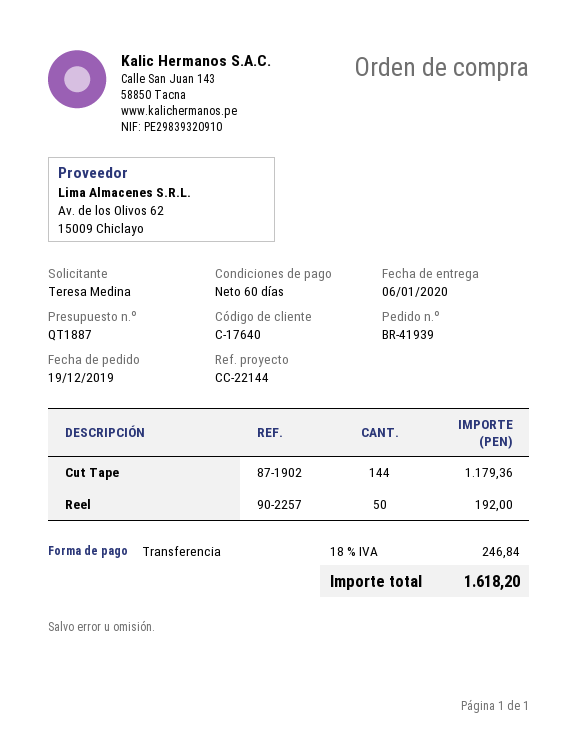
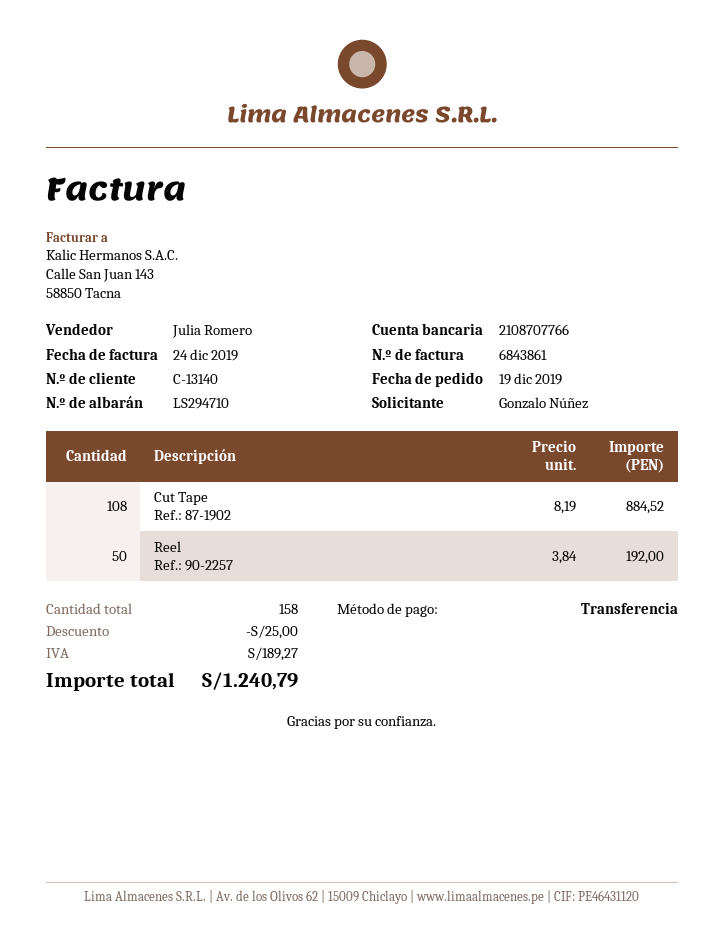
customer number: C-17640 -> C-13140
ordered by: Teresa Medina -> Gonzalo Núñez
Cut Tape: 144 for 1179.36 -> 108 for 884.52
discount: none -> 25.00
tax: 246.84 -> 189.27
total: 1618.20 -> 1240.79

